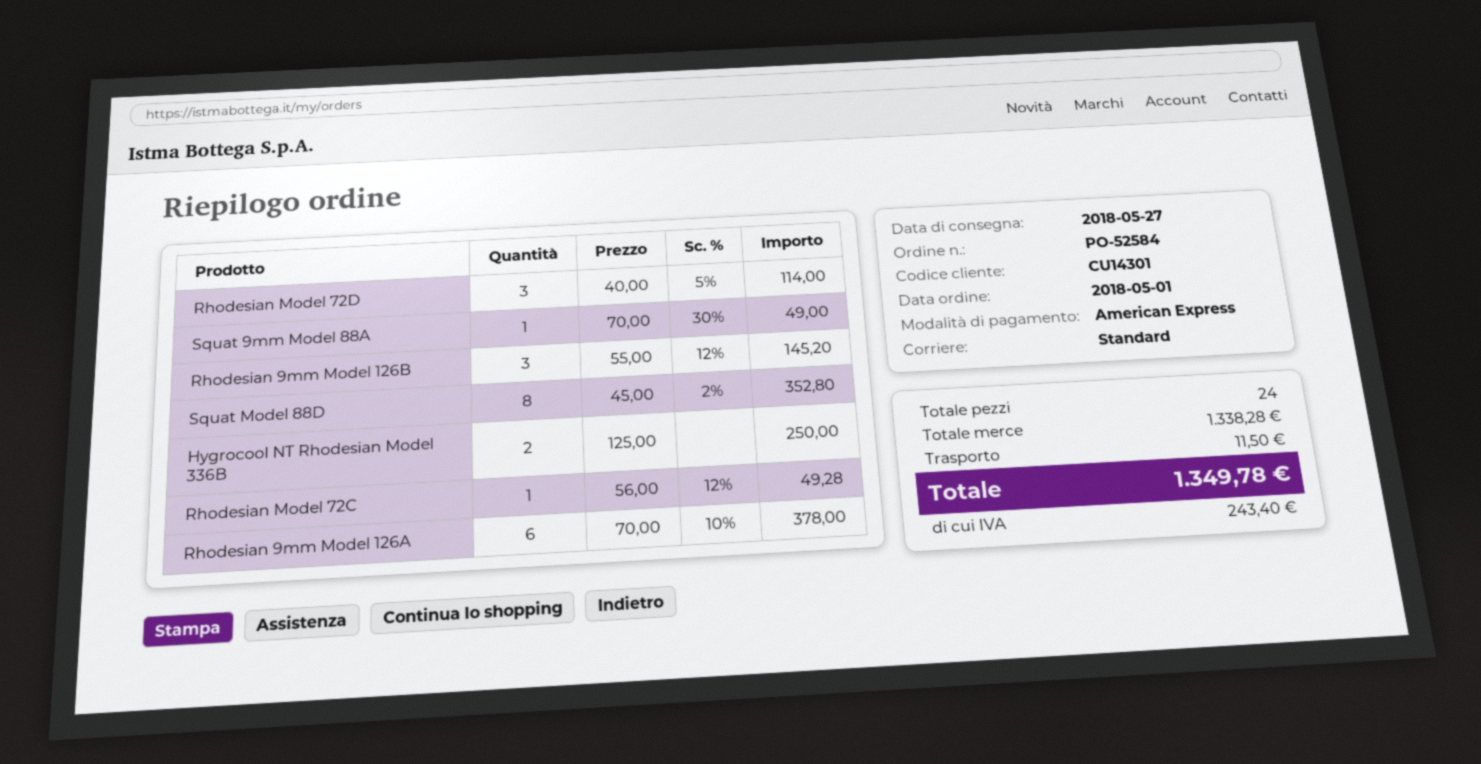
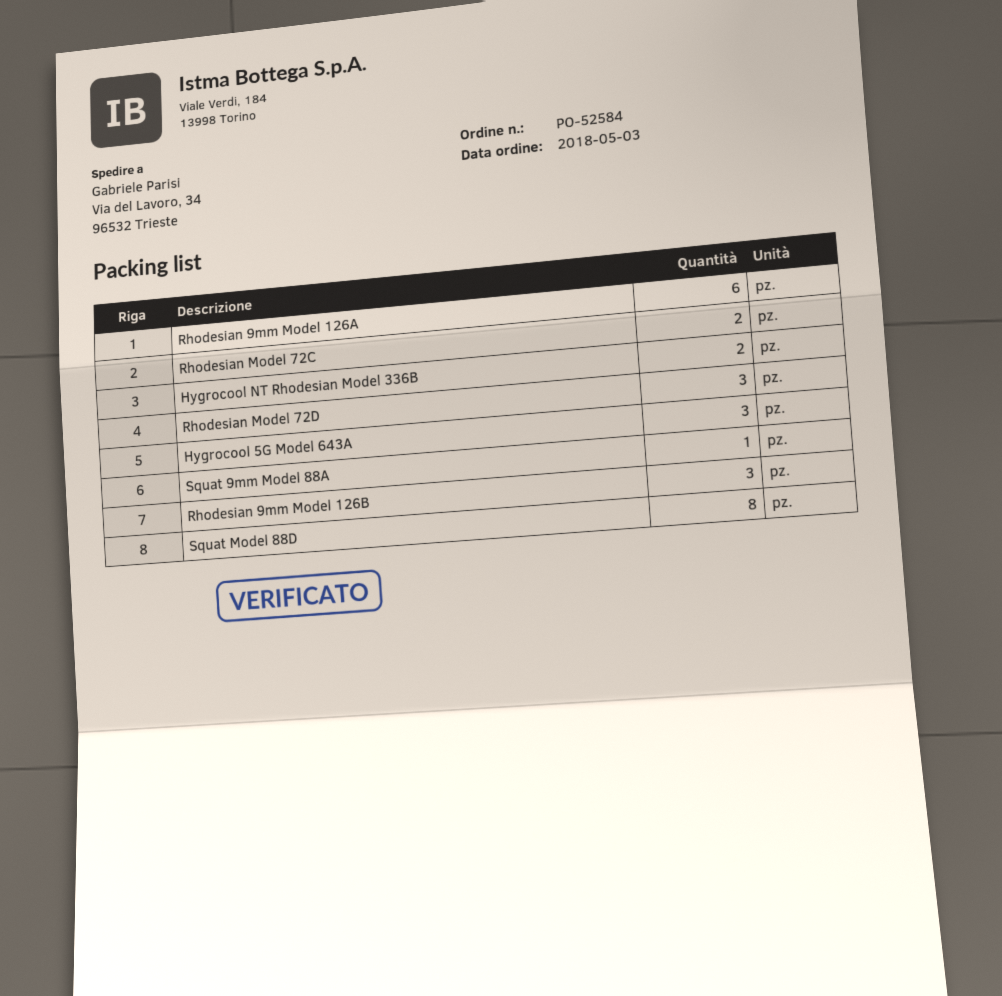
order date: 2018-05-01 -> 2018-05-03
Rhodesian Model 72C: 1 -> 2
Hygrocool 5G Model 643A: none -> 3

